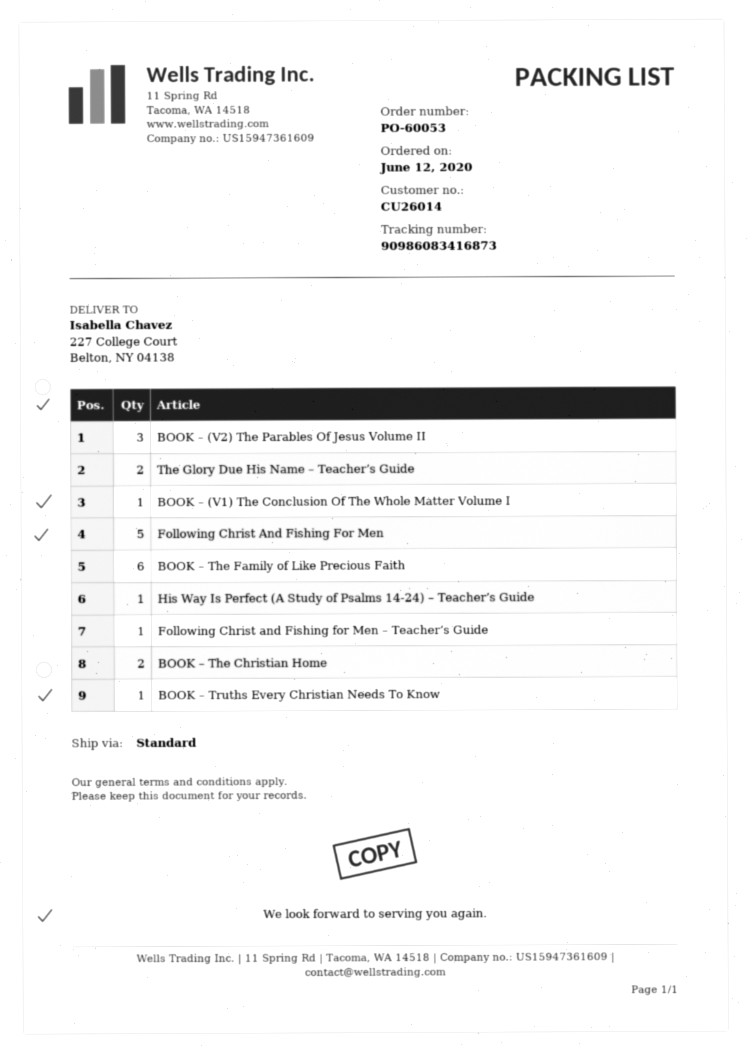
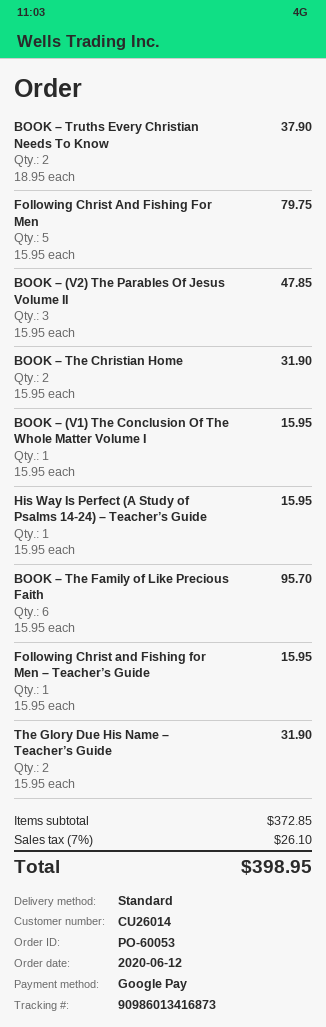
tracking number: 90986083416873 -> 90986013416873
BOOK – Truths Every Christian Needs To Know: 1 -> 2

